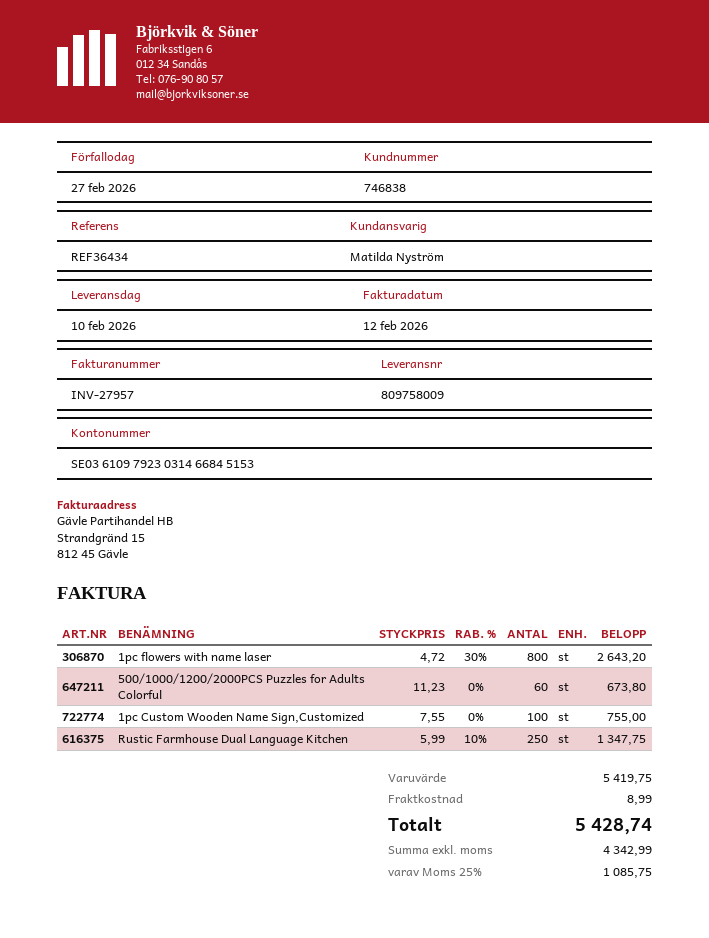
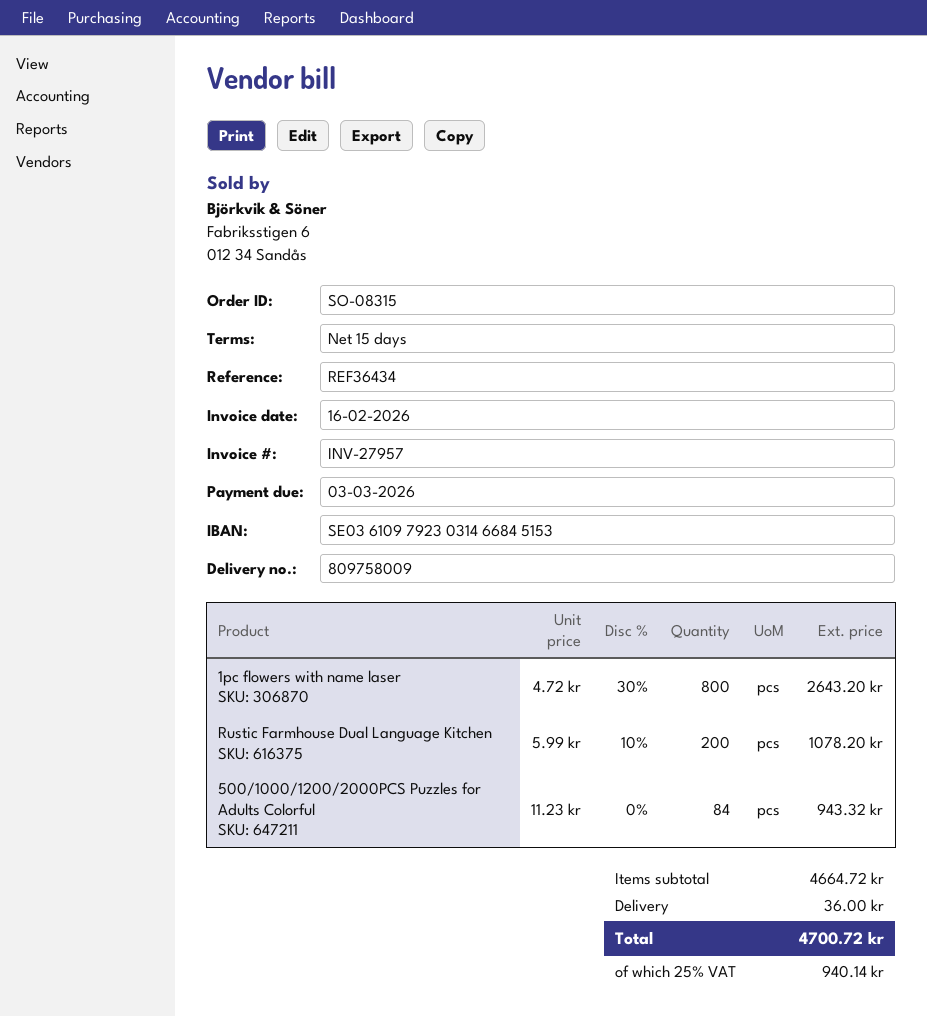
invoice date: 2026-02-12 -> 2026-02-16
due date: 2026-02-27 -> 2026-03-03
500/1000/1200/2000PCS Puzzles for Adults Colorful: 60 x 11.23 = 673.80 -> 84 x 11.23 = 943.32
1pc Custom Wooden Name Sign,Customized: 100 x 7.55 = 755.00 -> none
Rustic Farmhouse Dual Language Kitchen: 250 x 5.99 - 10% = 1347.75 -> 200 x 5.99 - 10% = 1078.20
subtotal: 5419.75 -> 4664.72
shipping: 8.99 -> 36.00
tax: 25% = 1085.75 -> 25% = 940.14
total: 5428.74 -> 4700.72

